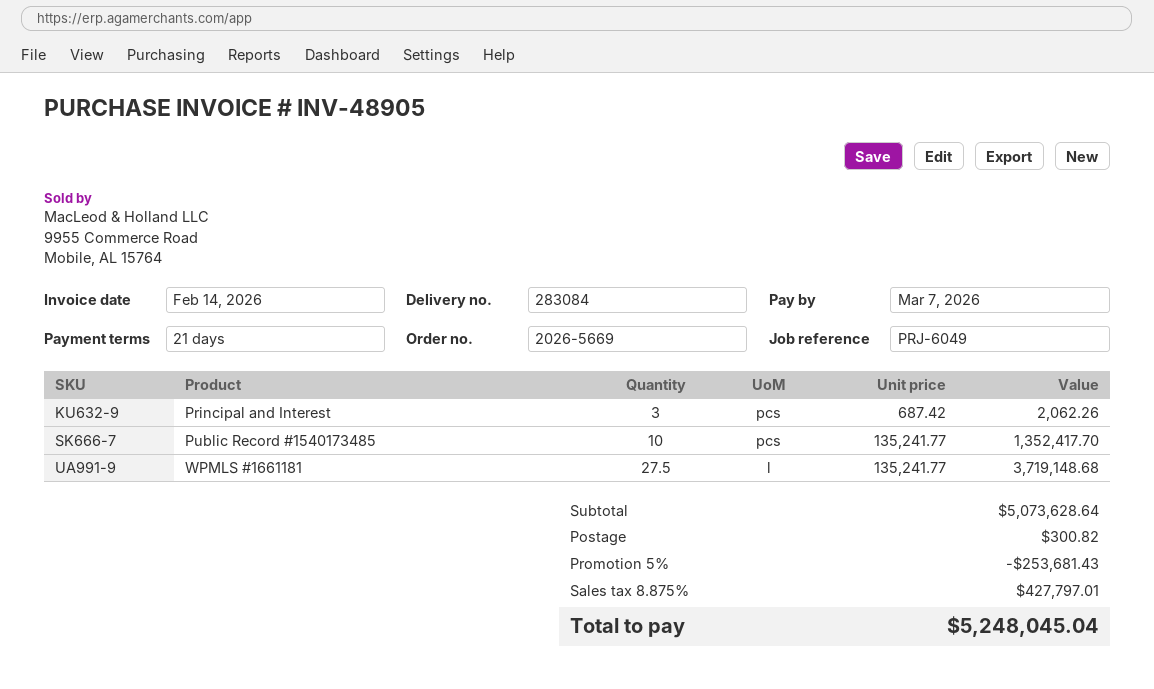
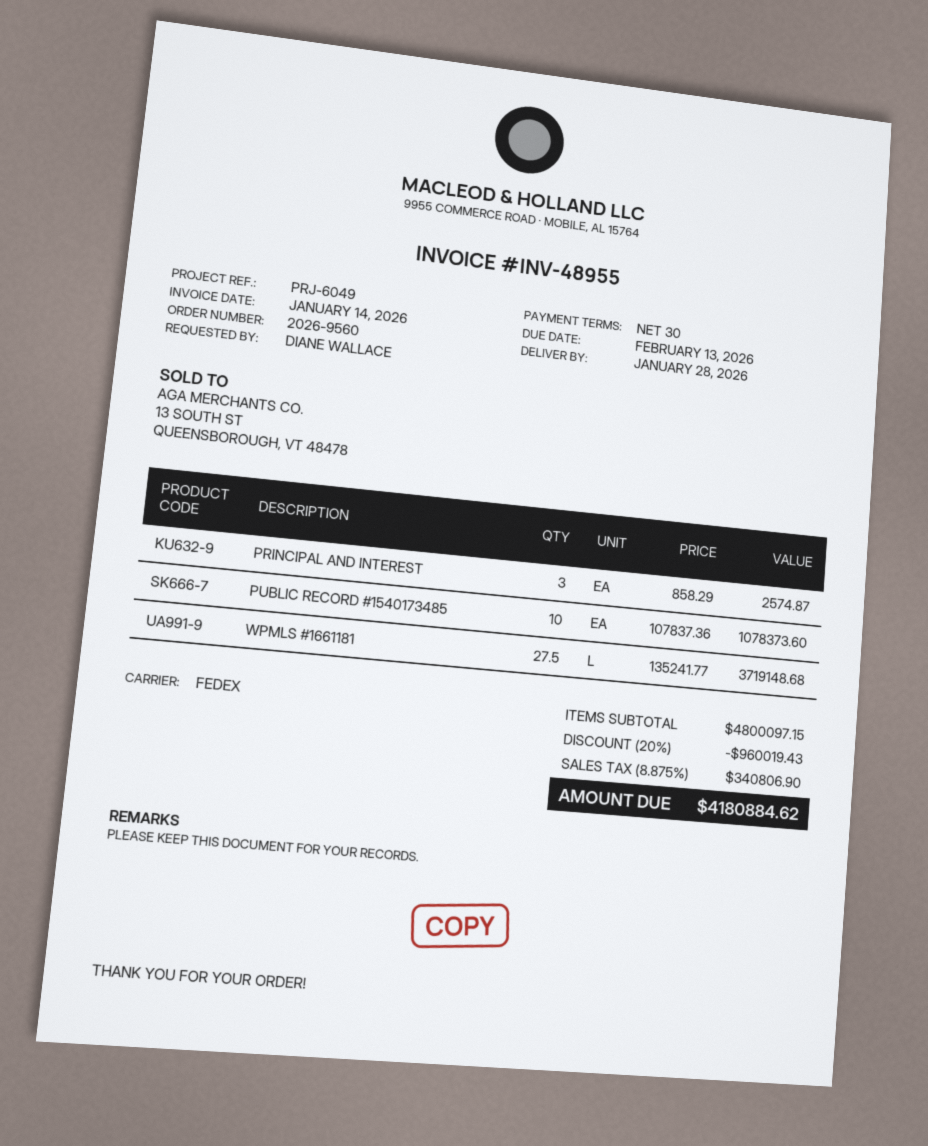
order number: 2026-5669 -> 2026-9560
invoice number: INV-48905 -> INV-48955
invoice date: 2026-02-14 -> 2026-01-14
payment terms: 21 days -> 30 days
due date: 2026-03-07 -> 2026-02-13
Principal and Interest: 3 x 687.42 = 2062.26 -> 3 x 858.29 = 2574.87
Public Record #1540173485: 10 x 135241.77 = 1352417.70 -> 10 x 107837.36 = 1078373.60
subtotal: 5073628.64 -> 4800097.15
discount: 5% = 253681.43 -> 20% = 960019.43
shipping: 300.82 -> none
tax: 8.875% = 427797.01 -> 8.875% = 340806.90
total: 5248045.04 -> 4180884.62

